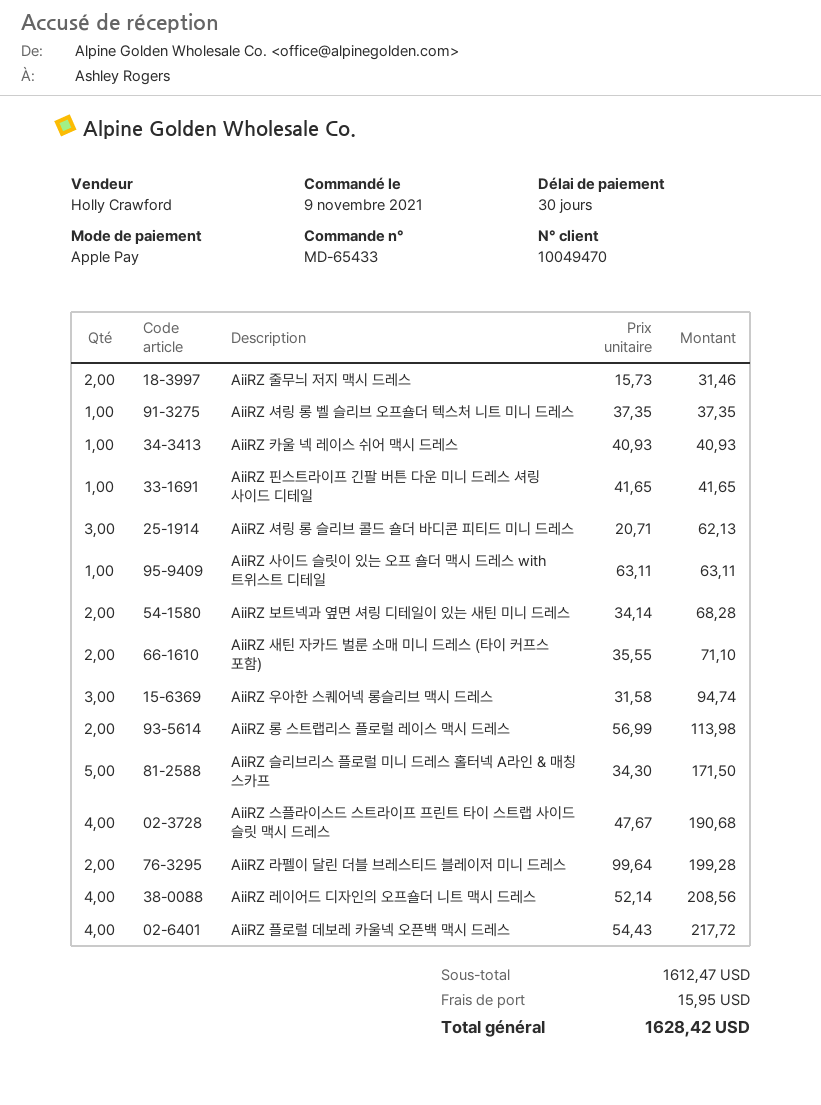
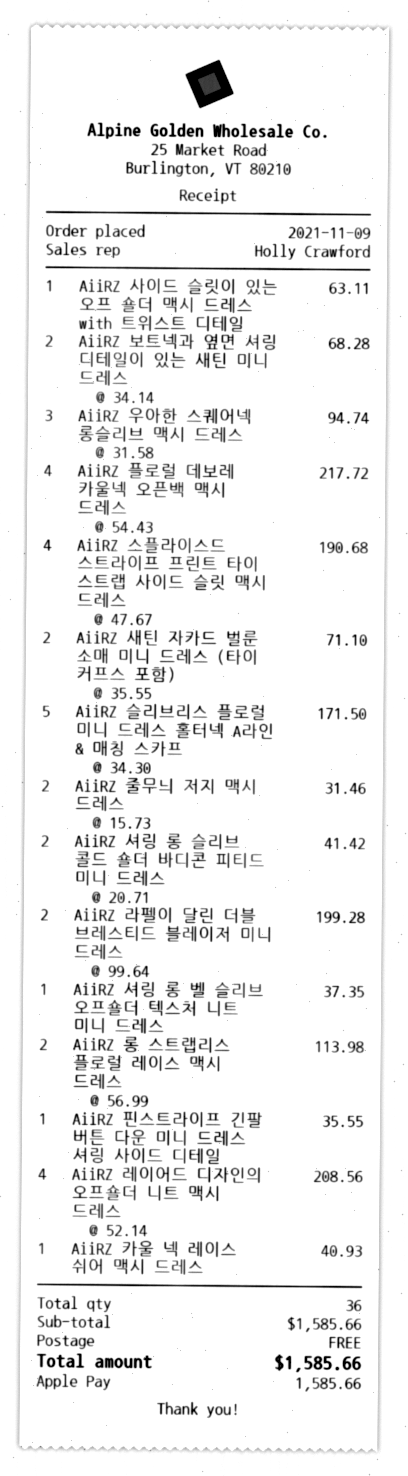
AiiRZ 핀스트라이프 긴팔 버튼 다운 미니 드레스 셔링 사이드 디테일: 1 x 41.65 = 41.65 -> 1 x 35.55 = 35.55
AiiRZ 셔링 롱 슬리브 콜드 숄더 바디콘 피티드 미니 드레스: 3 x 20.71 = 62.13 -> 2 x 20.71 = 41.42
subtotal: 1612.47 -> 1585.66
shipping: 15.95 -> 0.00
total: 1628.42 -> 1585.66

